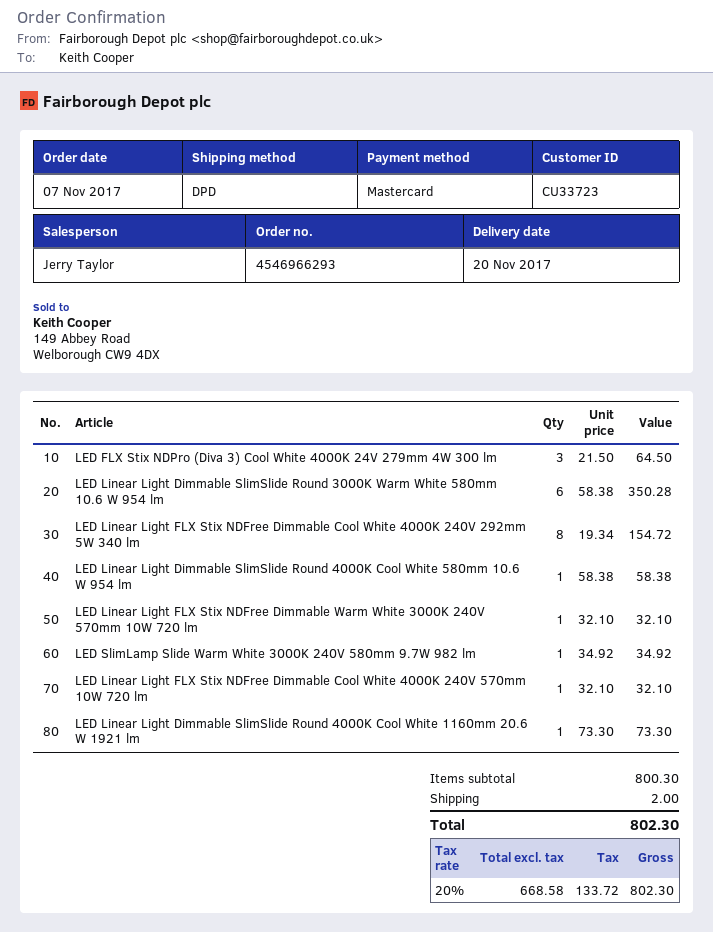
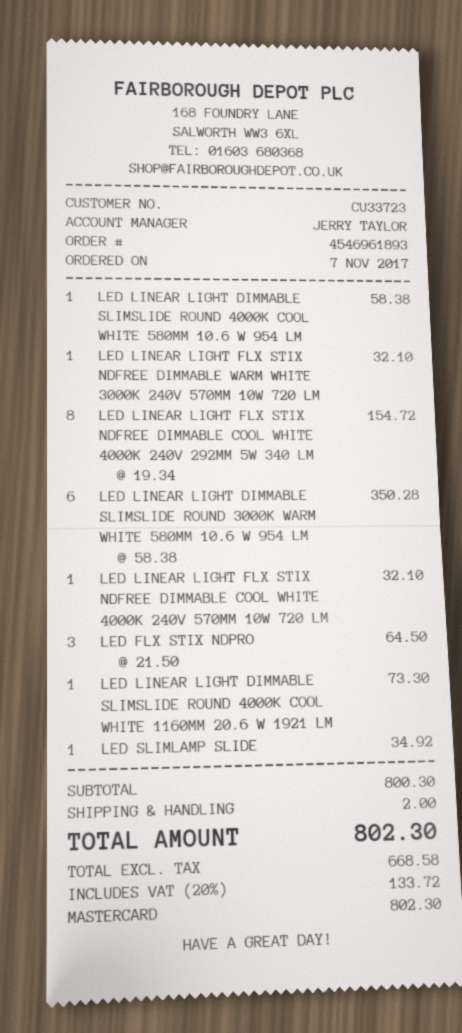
order number: 4546966293 -> 4546961893

